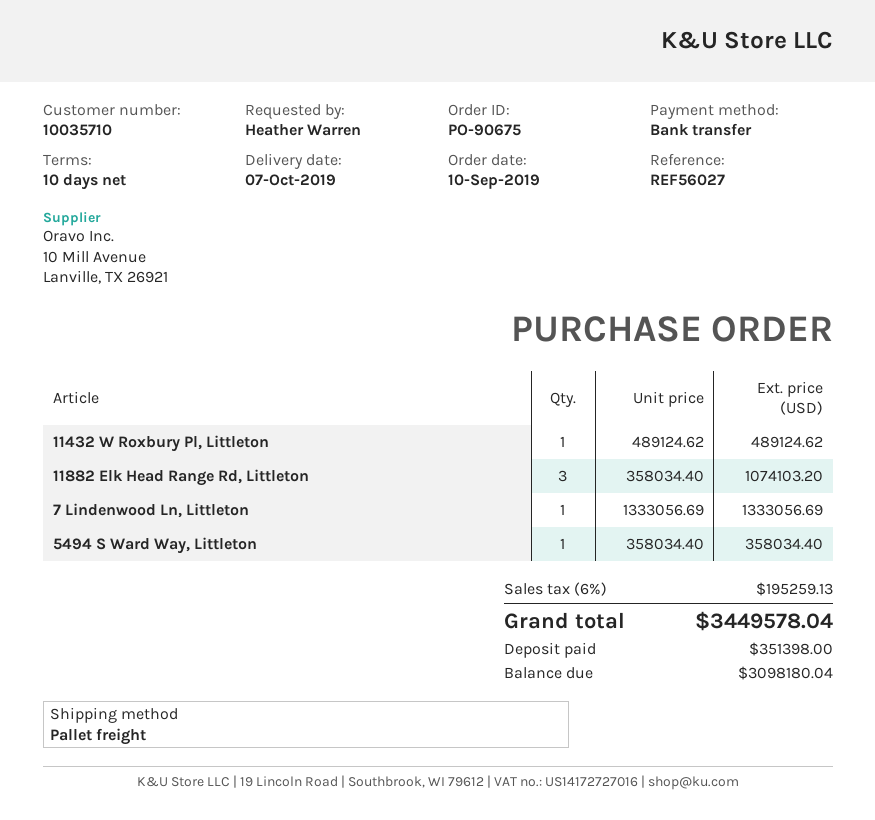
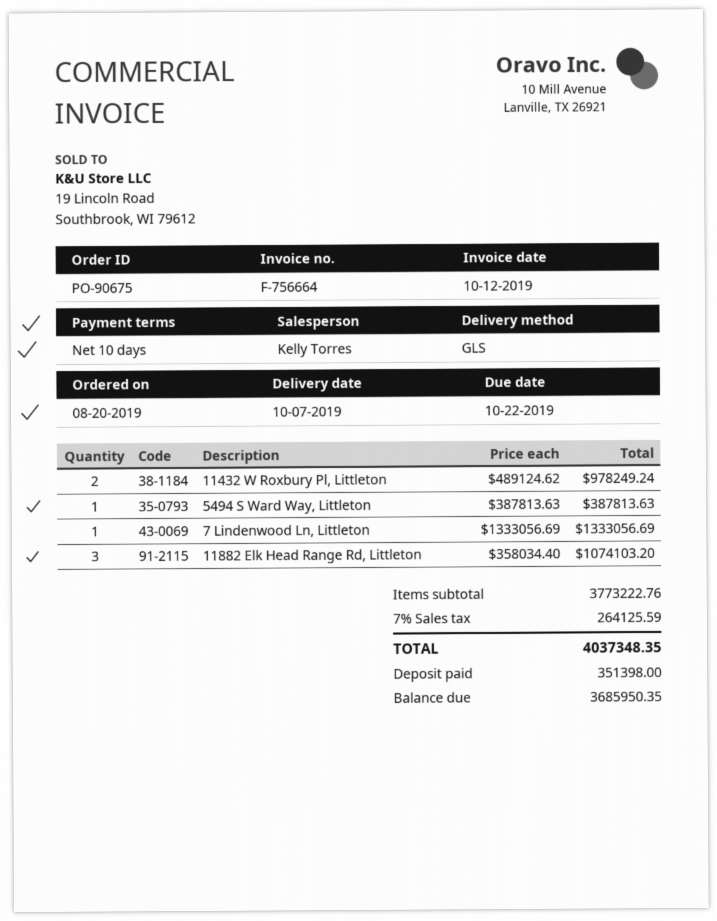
order date: 2019-09-10 -> 2019-08-20
shipping method: pallet freight -> GLS
11432 W Roxbury Pl, Littleton: 1 x 489124.62 = 489124.62 -> 2 x 489124.62 = 978249.24
5494 S Ward Way, Littleton: 1 x 358034.40 = 358034.40 -> 1 x 387813.63 = 387813.63
tax: 6% = 195259.13 -> 7% = 264125.59
total: 3449578.04 -> 4037348.35
balance: 3098180.04 -> 3685950.35

